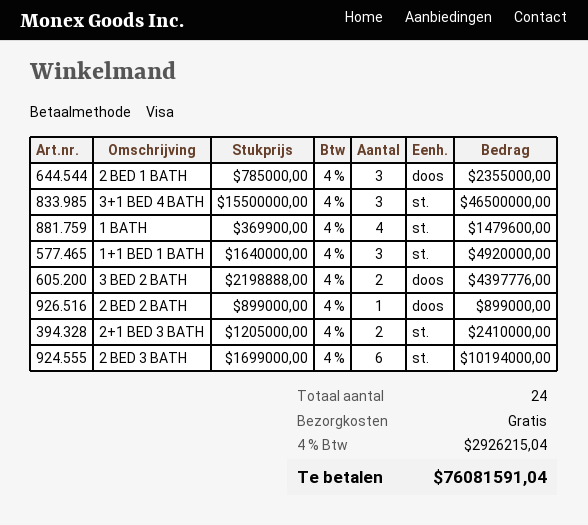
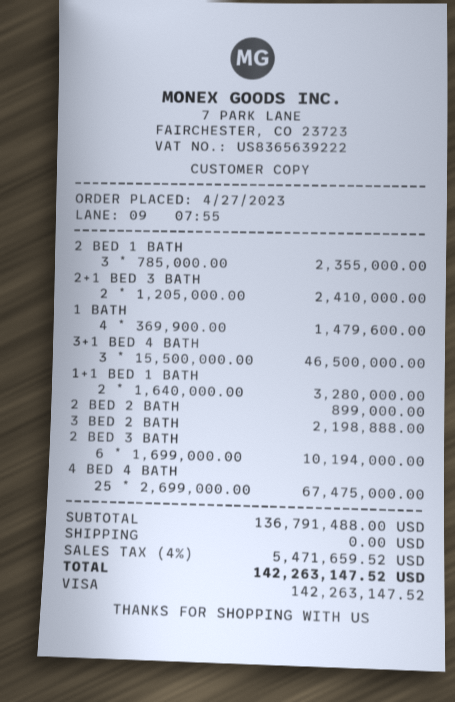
1+1 BED 1 BATH: 3 x 1640000.00 = 4920000.00 -> 2 x 1640000.00 = 3280000.00
3 BED 2 BATH: 2 x 2198888.00 = 4397776.00 -> 1 x 2198888.00 = 2198888.00
4 BED 4 BATH: none -> 25 x 2699000.00 = 67475000.00
tax: 4% = 2926215.04 -> 4% = 5471659.52
total: 76081591.04 -> 142263147.52

